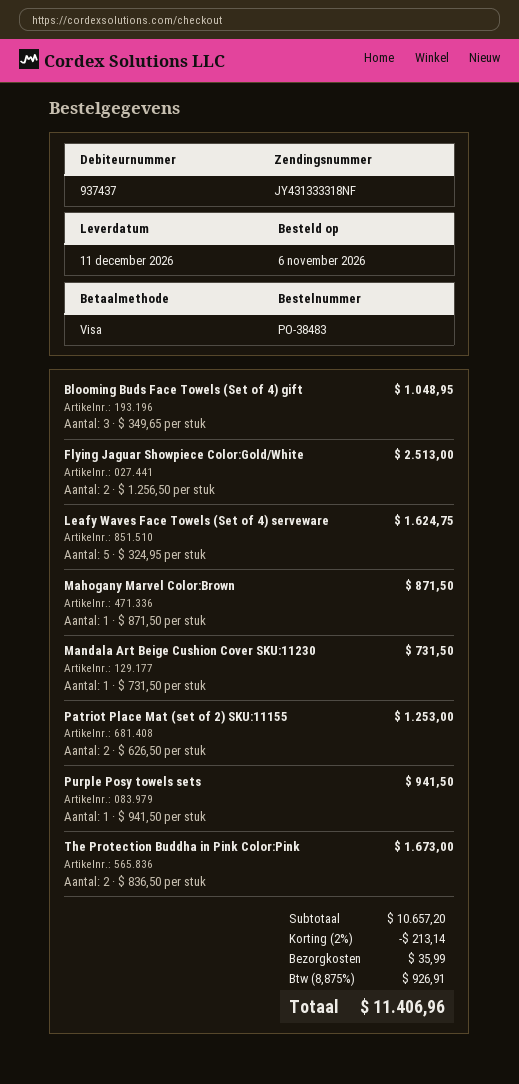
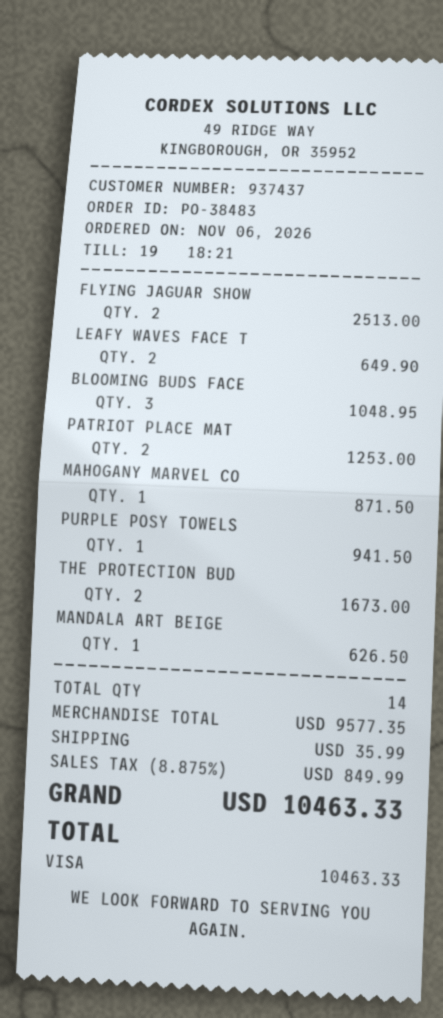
Leafy Waves Face Towels (Set of 4) serveware: 5 for 1624.75 -> 2 for 649.90
Mandala Art Beige Cushion Cover SKU:11230: 1 for 731.50 -> 1 for 626.50
subtotal: 10657.20 -> 9577.35
discount: 2% = 213.14 -> none
tax: 8.875% = 926.91 -> 8.875% = 849.99
total: 11406.96 -> 10463.33

